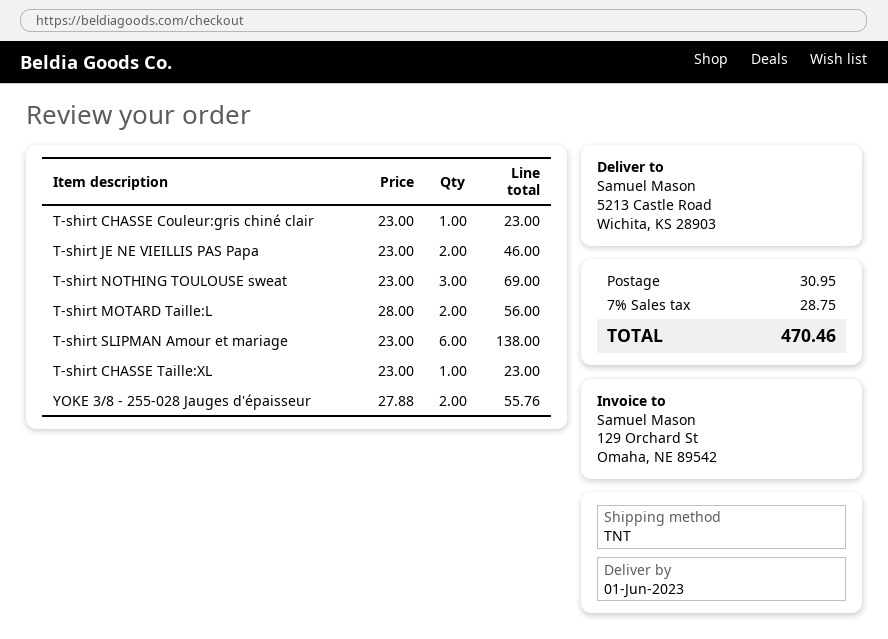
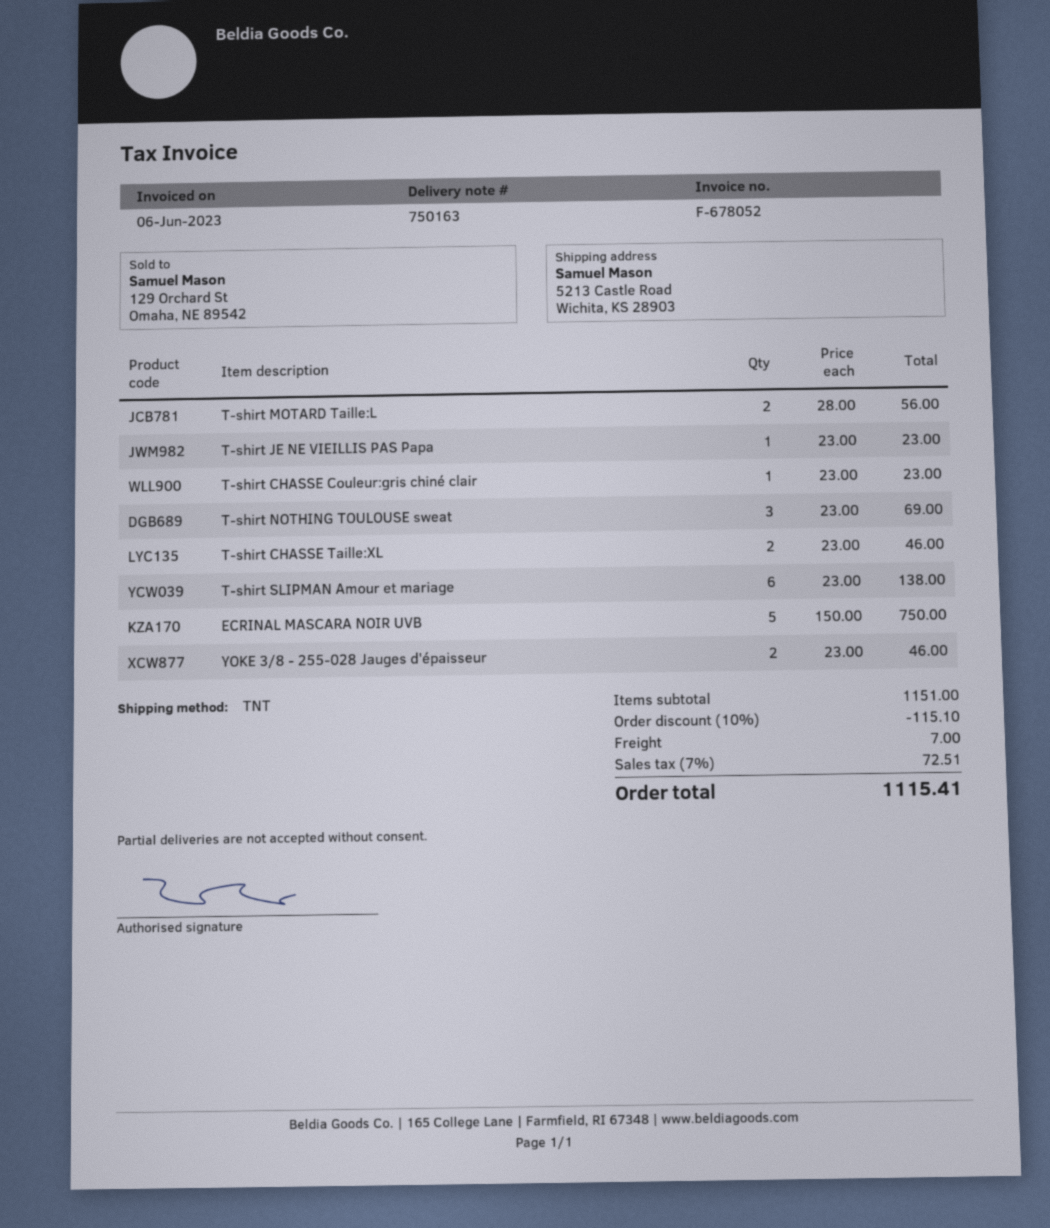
T-shirt JE NE VIEILLIS PAS Papa: 2 x 23.00 = 46.00 -> 1 x 23.00 = 23.00
T-shirt CHASSE Taille:XL: 1 x 23.00 = 23.00 -> 2 x 23.00 = 46.00
YOKE 3/8 - 255-028 Jauges d'épaisseur: 2 x 27.88 = 55.76 -> 2 x 23.00 = 46.00
ECRINAL MASCARA NOIR UVB: none -> 5 x 150.00 = 750.00
discount: none -> 10% = 115.10
shipping: 30.95 -> 7.00
tax: 7% = 28.75 -> 7% = 72.51
total: 470.46 -> 1115.41

